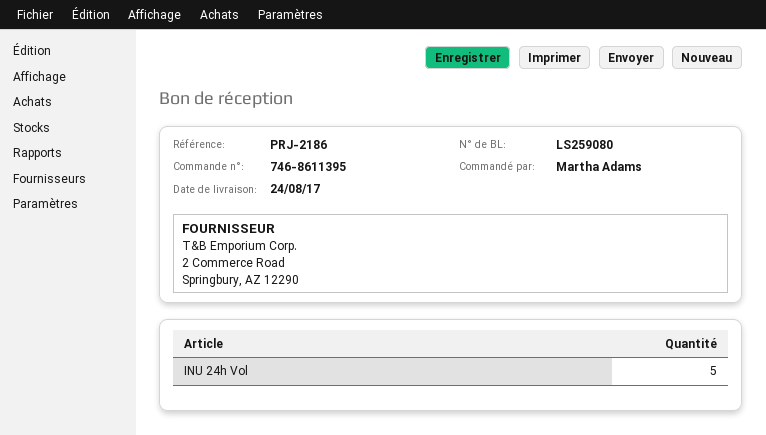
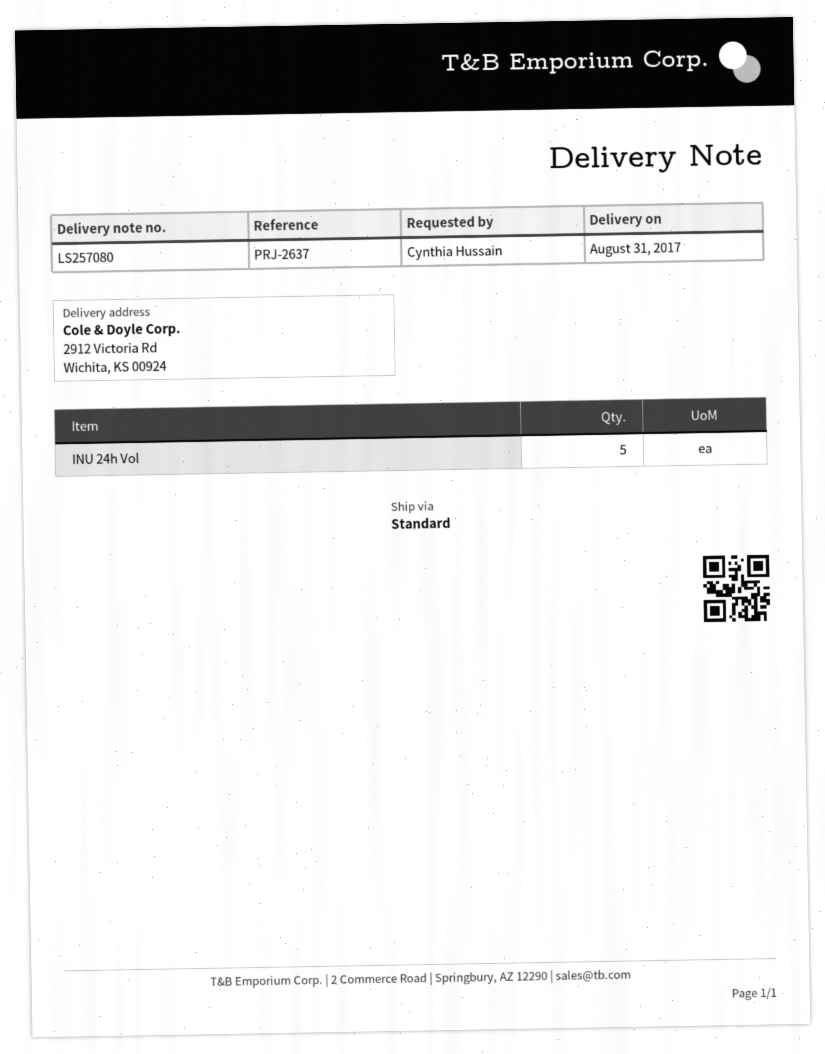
delivery note number: LS259080 -> LS257080
delivery date: 2017-08-24 -> 2017-08-31
reference: PRJ-2186 -> PRJ-2637
ordered by: Martha Adams -> Cynthia Hussain

